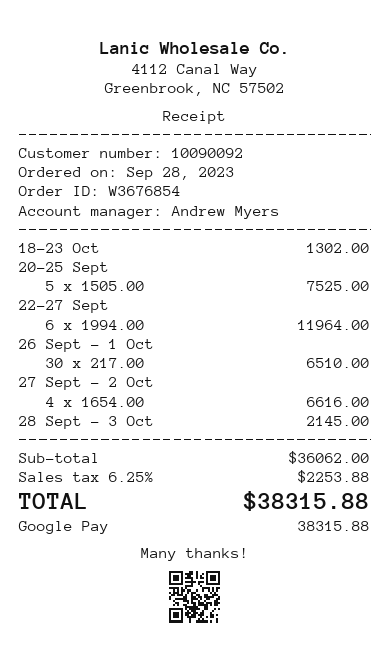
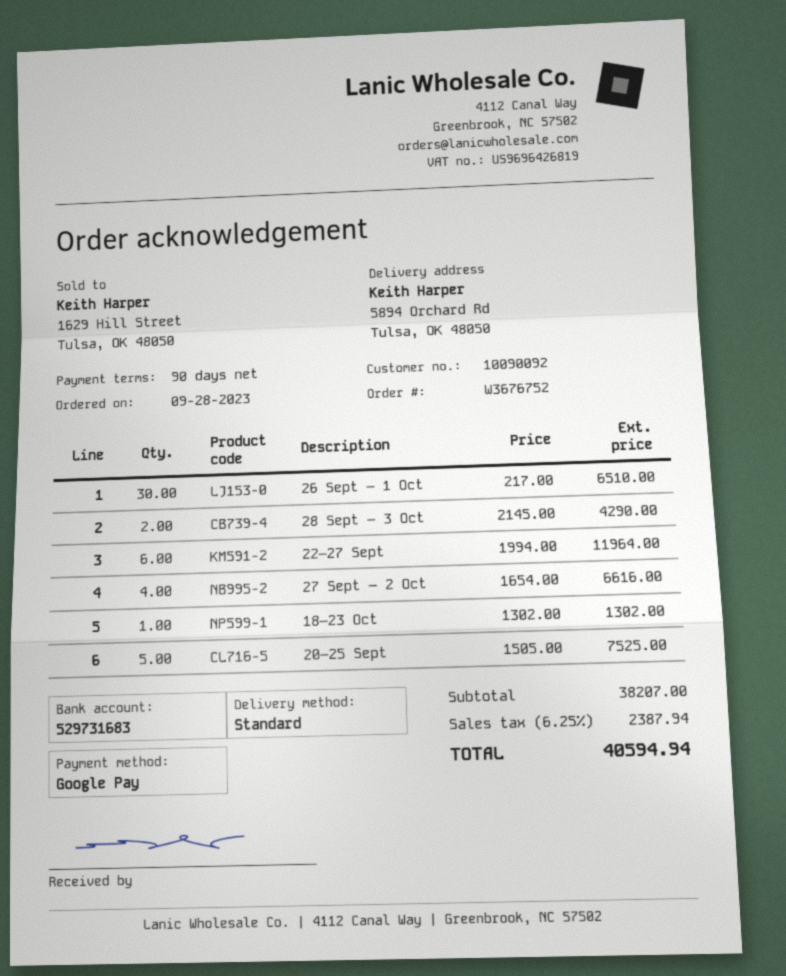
order number: W3676854 -> W3676752
28 Sept – 3 Oct: 1 x 2145.00 = 2145.00 -> 2 x 2145.00 = 4290.00
subtotal: 36062.00 -> 38207.00
tax: 6.25% = 2253.88 -> 6.25% = 2387.94
total: 38315.88 -> 40594.94

